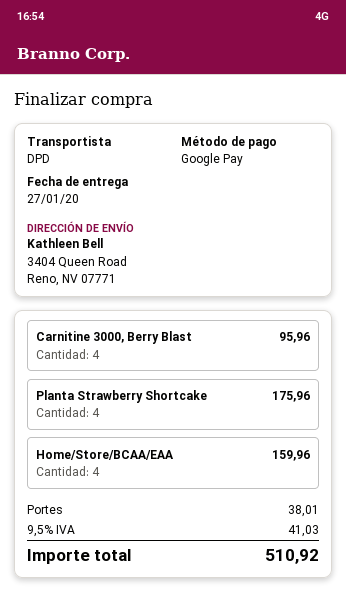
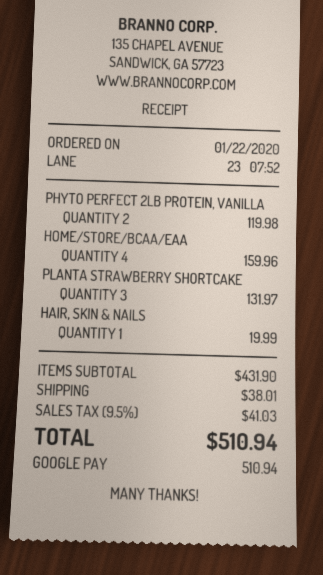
Carnitine 3000, Berry Blast: 4 for 95.96 -> none
Planta Strawberry Shortcake: 4 for 175.96 -> 3 for 131.97
PHYTO PERFECT 2LB PROTEIN, VANILLA: none -> 2 for 119.98
HAIR, SKIN & NAILS: none -> 1 for 19.99
total: 510.92 -> 510.94

